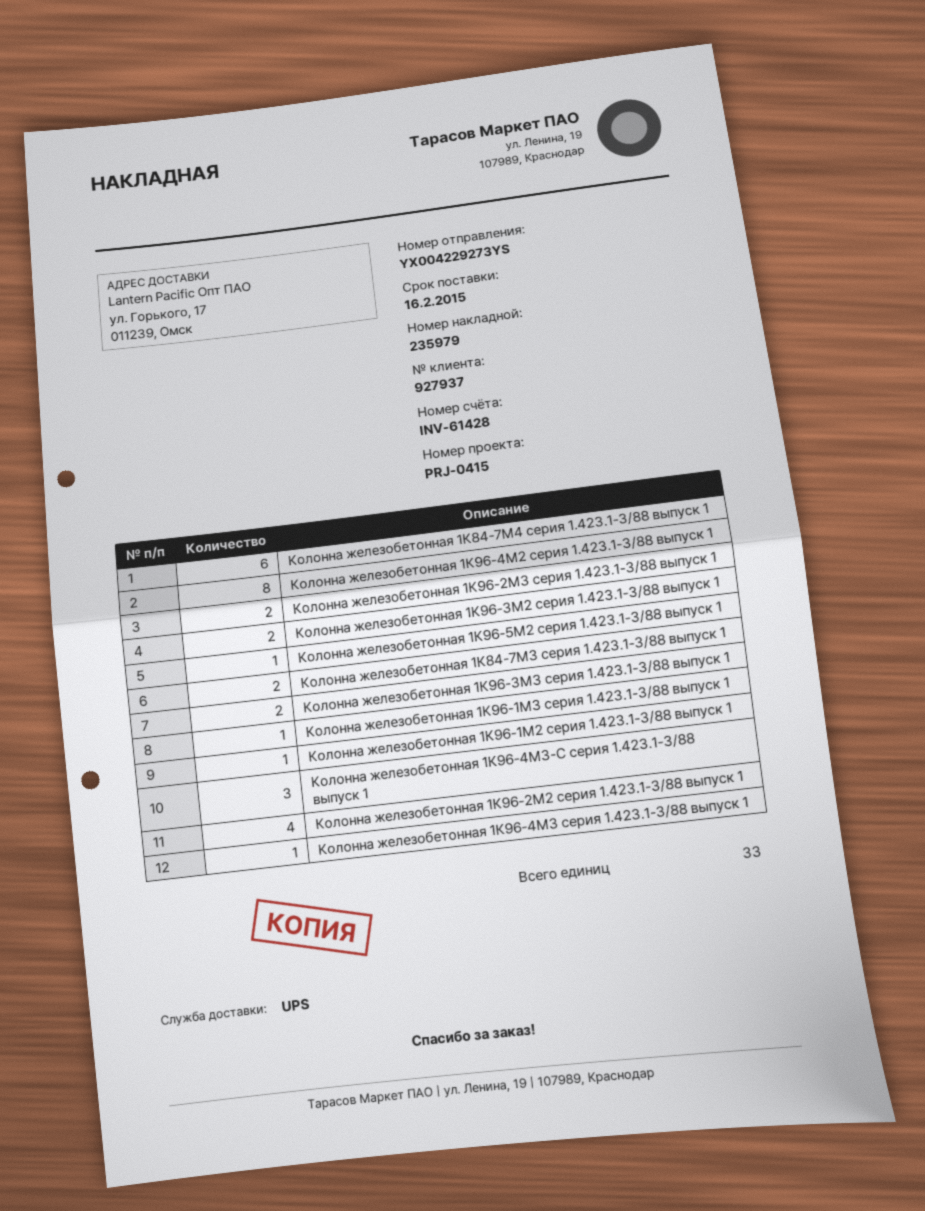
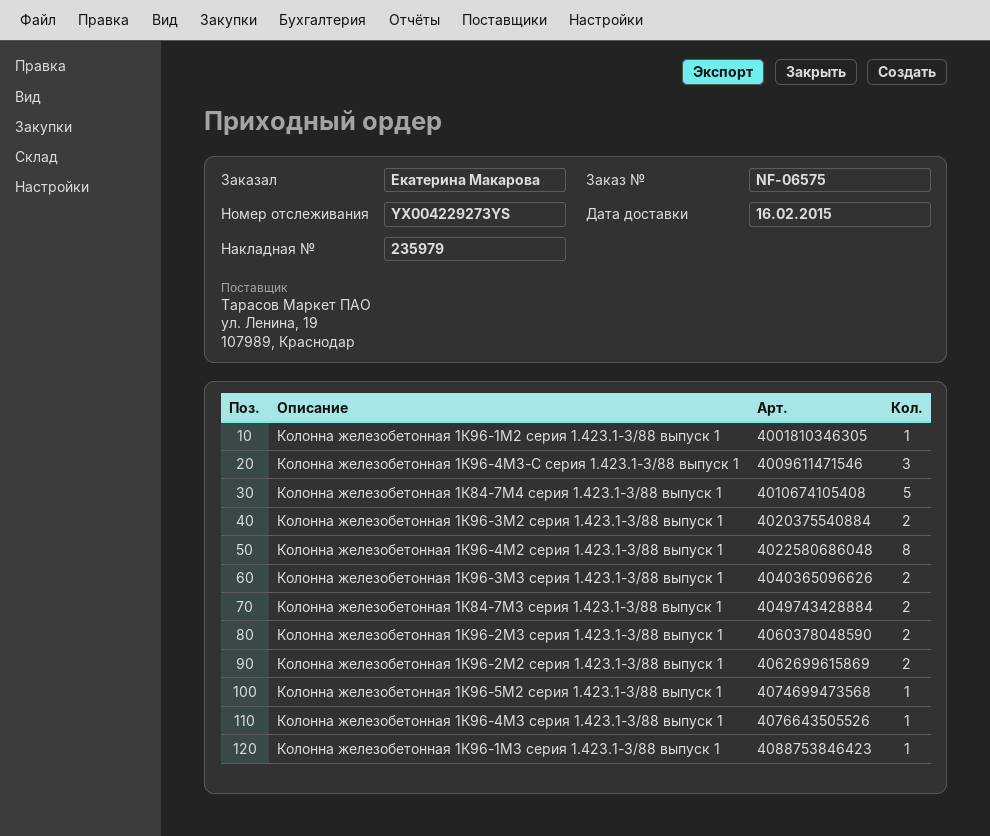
Колонна железобетонная 1К84-7М4 серия 1.423.1-3/88 выпуск 1: 6 -> 5
Колонна железобетонная 1К96-2М2 серия 1.423.1-3/88 выпуск 1: 4 -> 2

